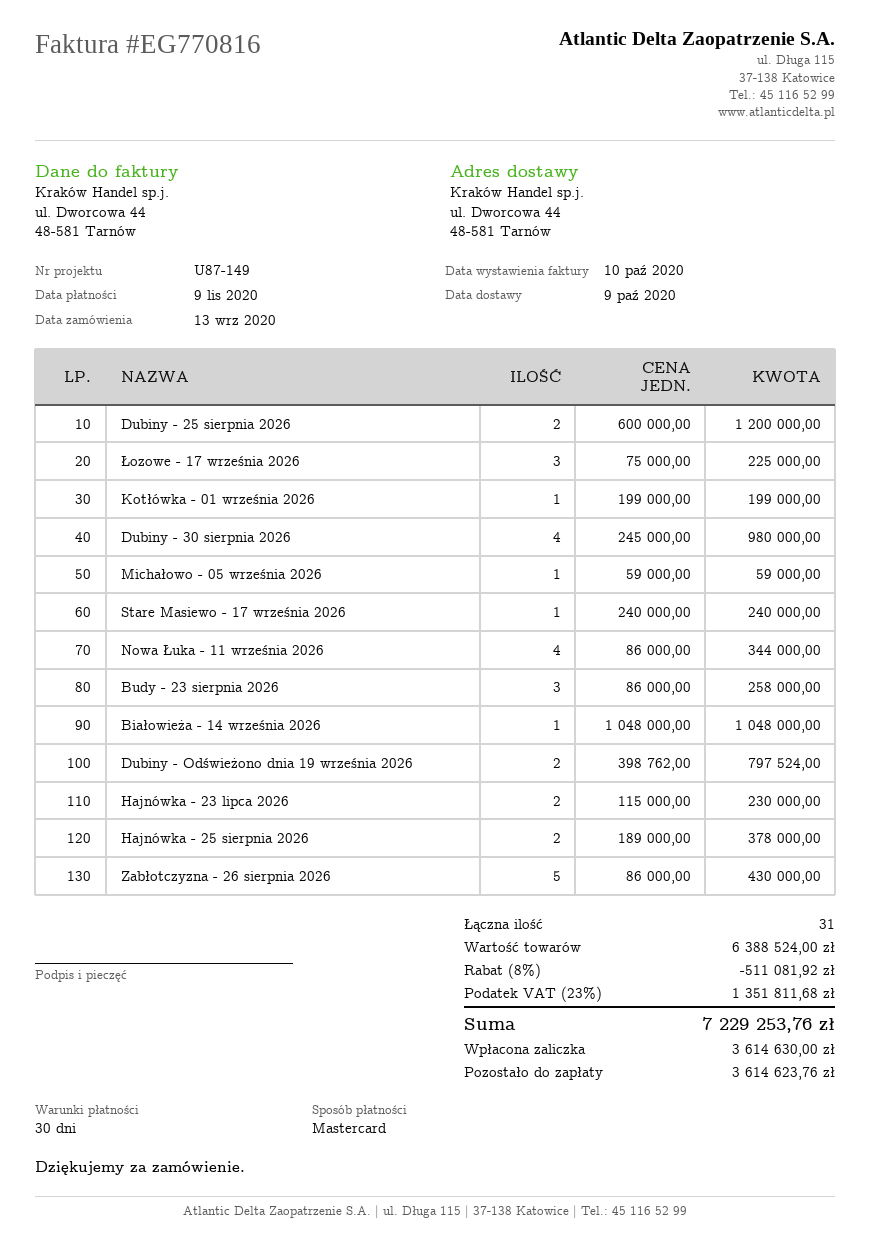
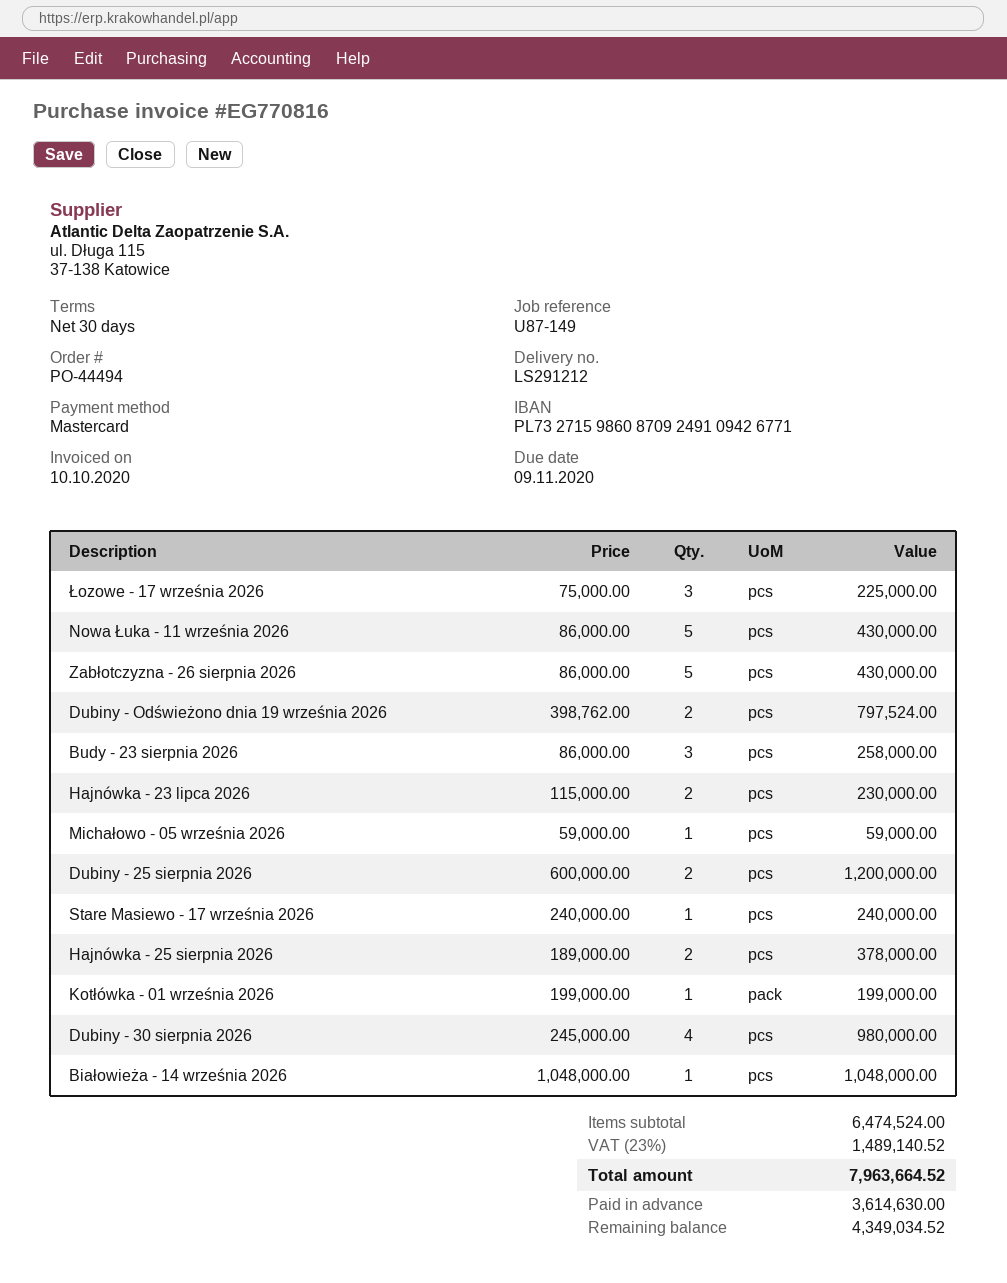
Nowa Łuka - 11 września 2026: 4 x 86000.00 = 344000.00 -> 5 x 86000.00 = 430000.00
subtotal: 6388524.00 -> 6474524.00
discount: 8% = 511081.92 -> none
tax: 23% = 1351811.68 -> 23% = 1489140.52
total: 7229253.76 -> 7963664.52
balance: 3614623.76 -> 4349034.52

